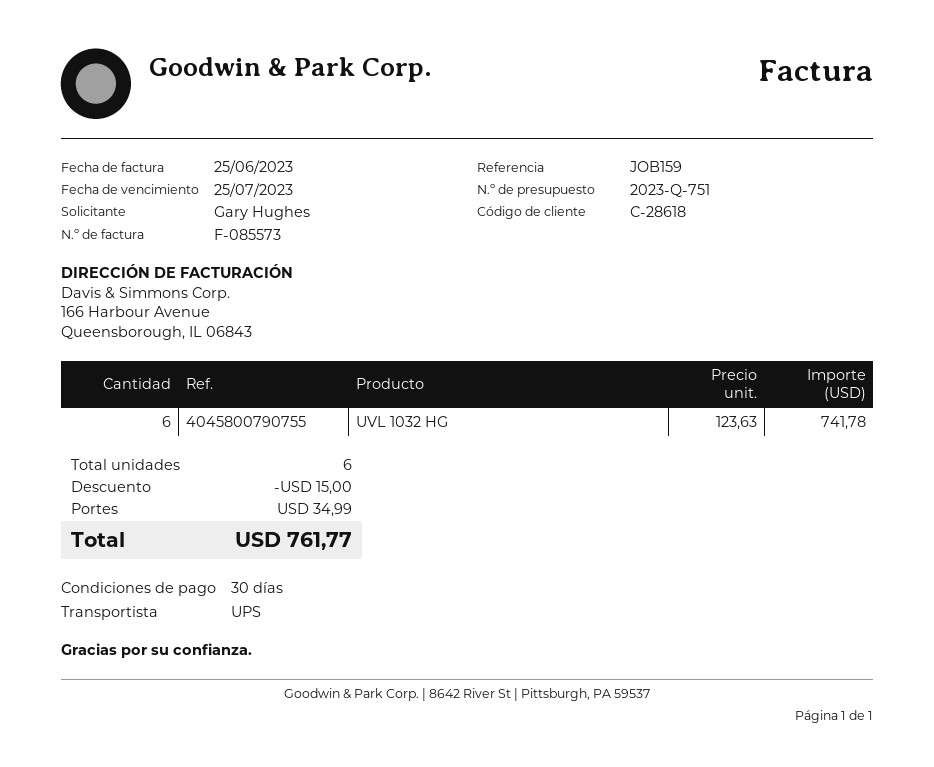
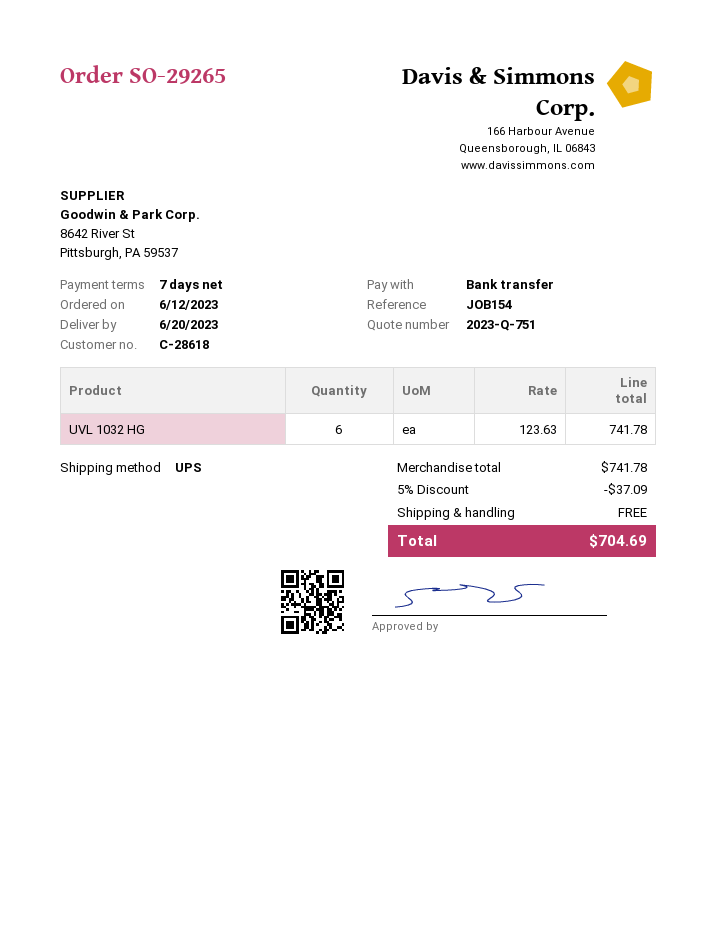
payment terms: 30 days -> 7 days
reference: JOB159 -> JOB154
discount: 15.00 -> 37.09
shipping: 34.99 -> 0.00
total: 761.77 -> 704.69

